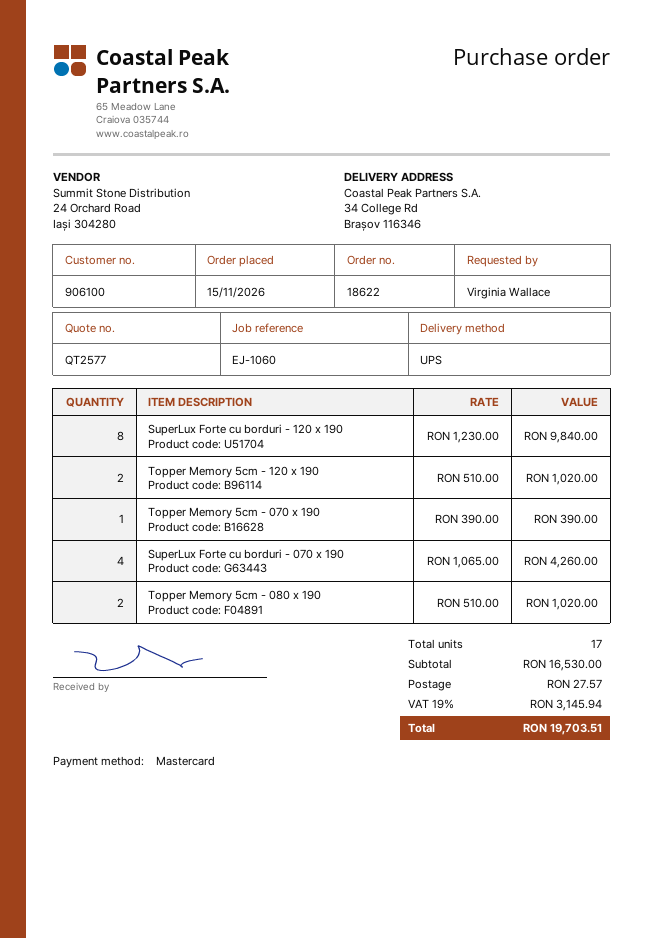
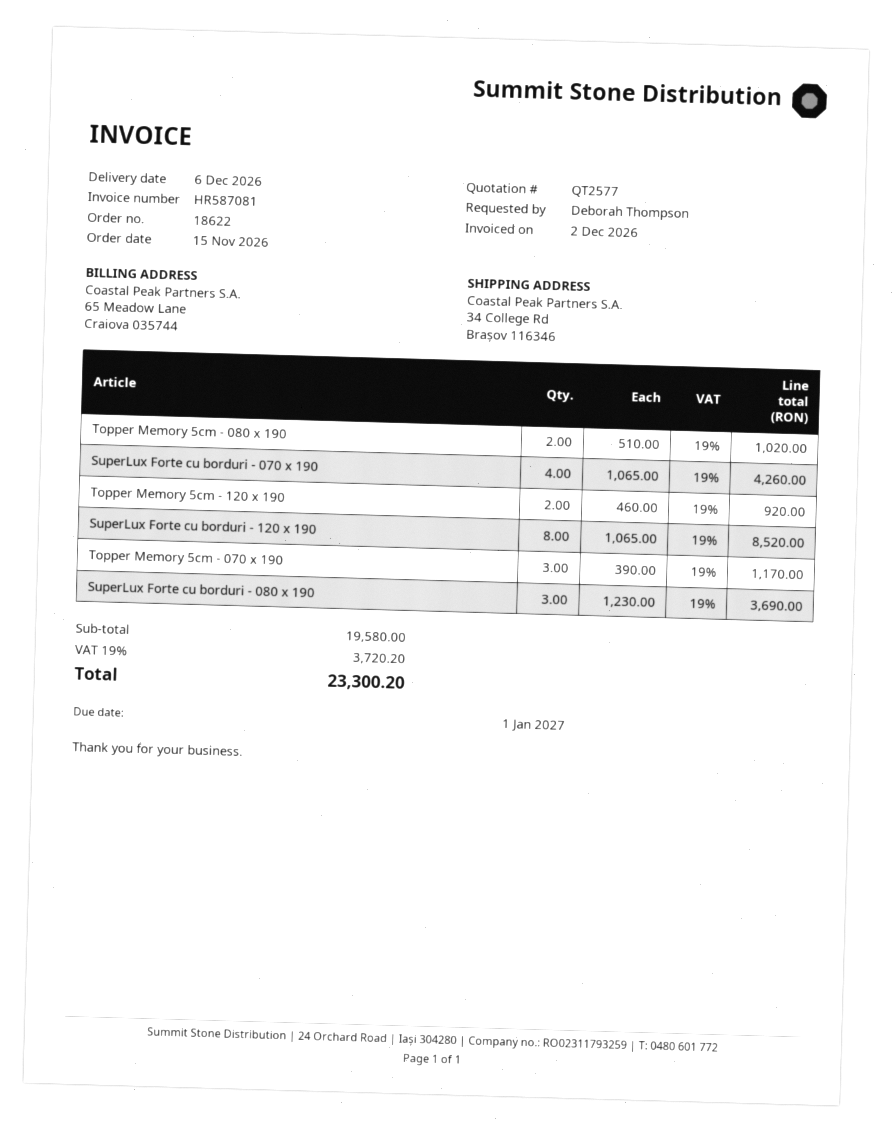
ordered by: Virginia Wallace -> Deborah Thompson
SuperLux Forte cu borduri - 120 x 190: 8 x 1230.00 = 9840.00 -> 8 x 1065.00 = 8520.00
Topper Memory 5cm - 120 x 190: 2 x 510.00 = 1020.00 -> 2 x 460.00 = 920.00
Topper Memory 5cm - 070 x 190: 1 x 390.00 = 390.00 -> 3 x 390.00 = 1170.00
SuperLux Forte cu borduri - 080 x 190: none -> 3 x 1230.00 = 3690.00
subtotal: 16530.00 -> 19580.00
shipping: 27.57 -> none
tax: 19% = 3145.94 -> 19% = 3720.20
total: 19703.51 -> 23300.20

